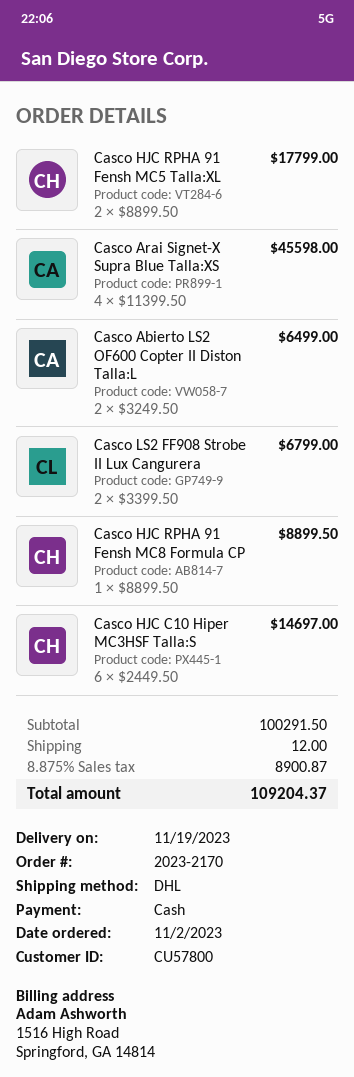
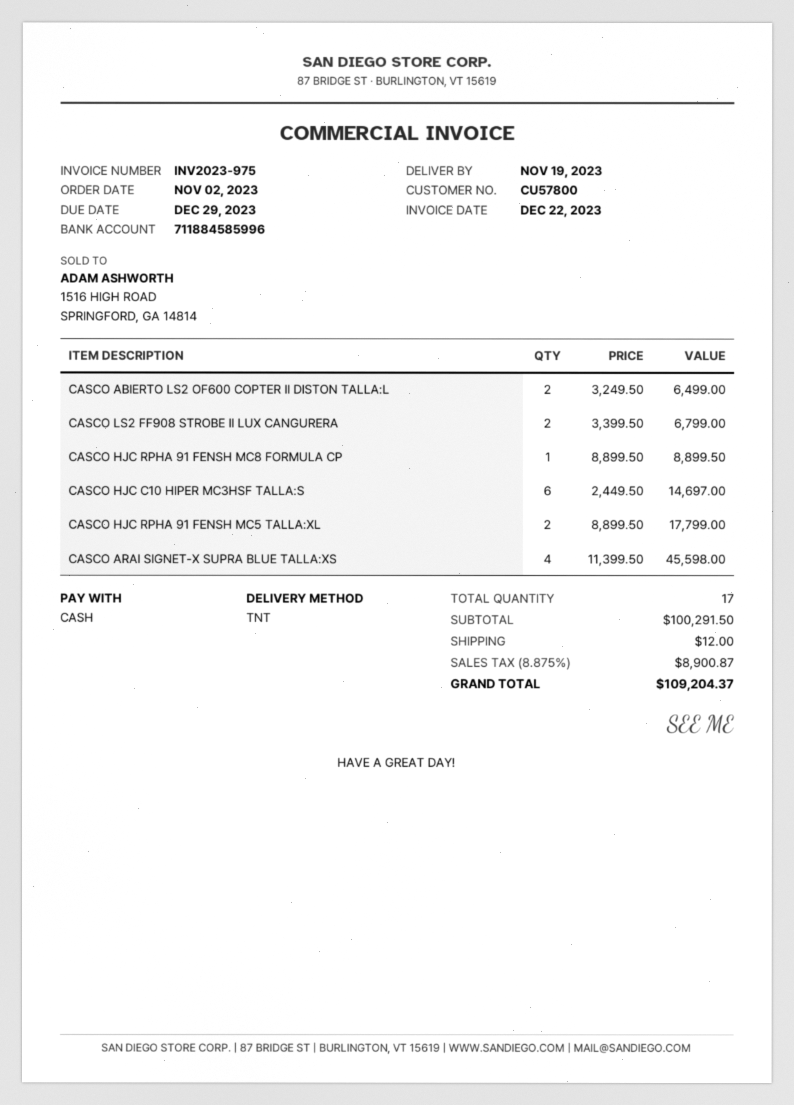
shipping method: DHL -> TNT

